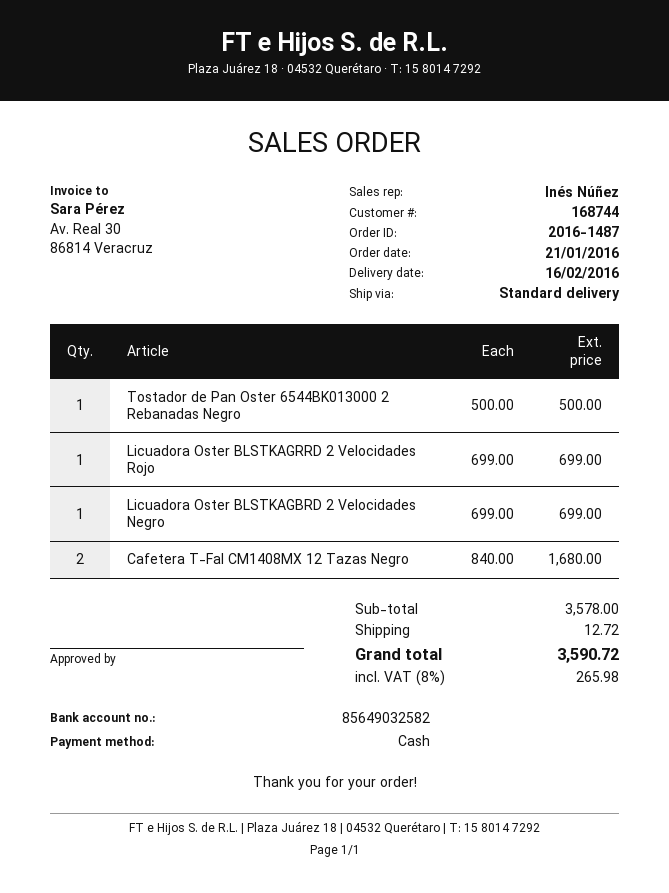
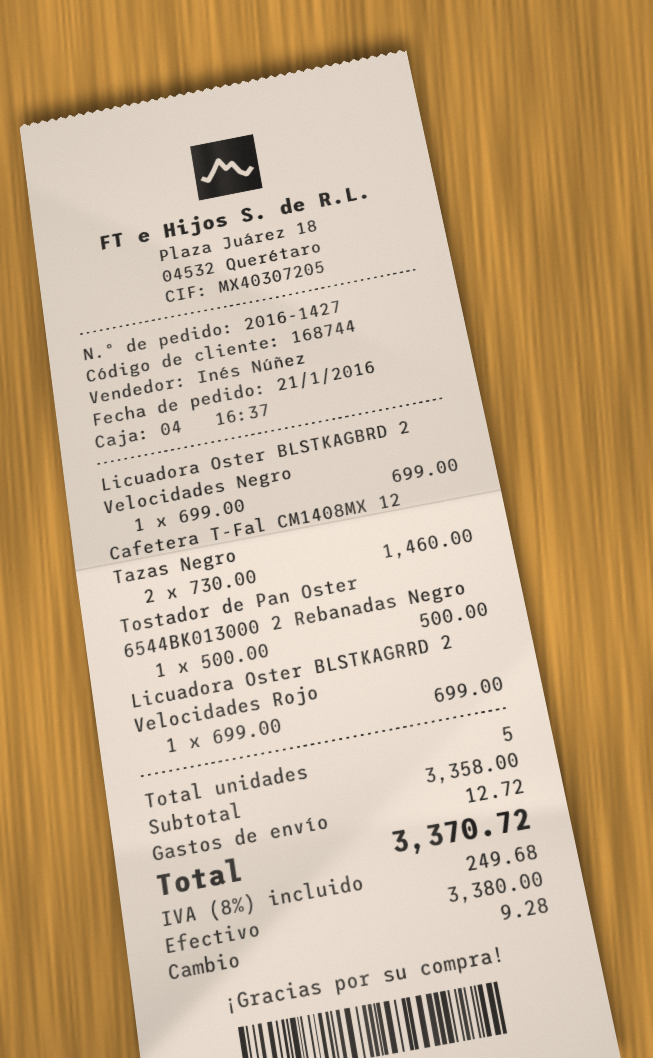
order number: 2016-1487 -> 2016-1427
Cafetera T-Fal CM1408MX 12 Tazas Negro: 2 x 840.00 = 1680.00 -> 2 x 730.00 = 1460.00
subtotal: 3578.00 -> 3358.00
tax: 8% = 265.98 -> 8% = 249.68
total: 3590.72 -> 3370.72

